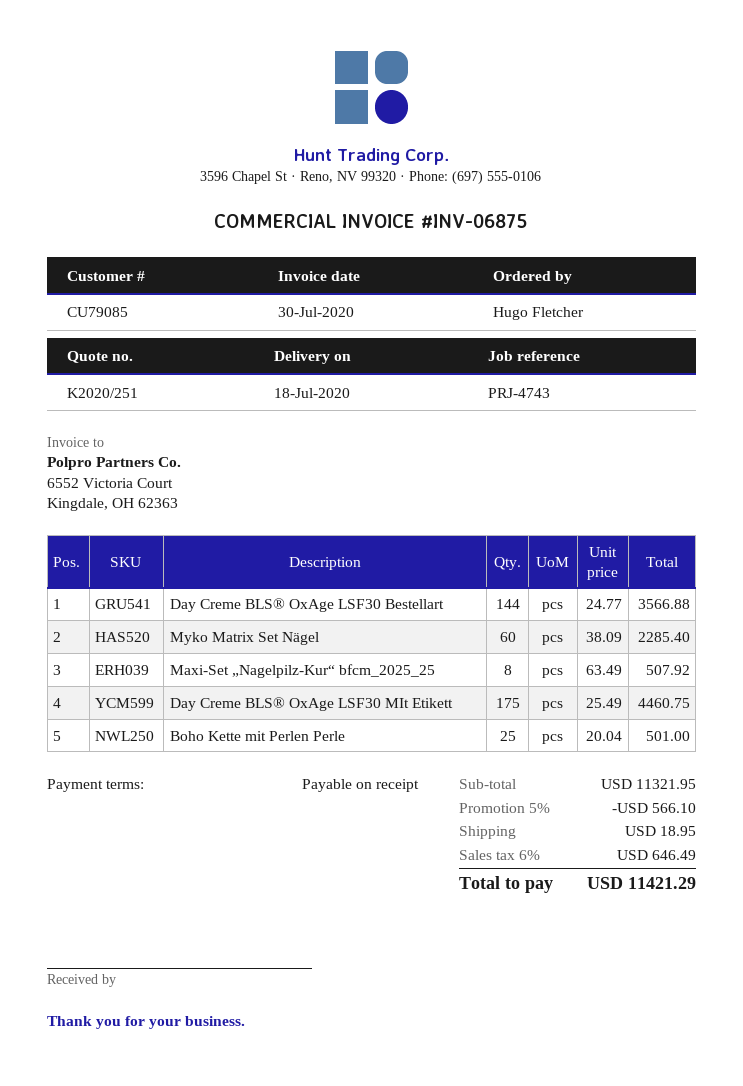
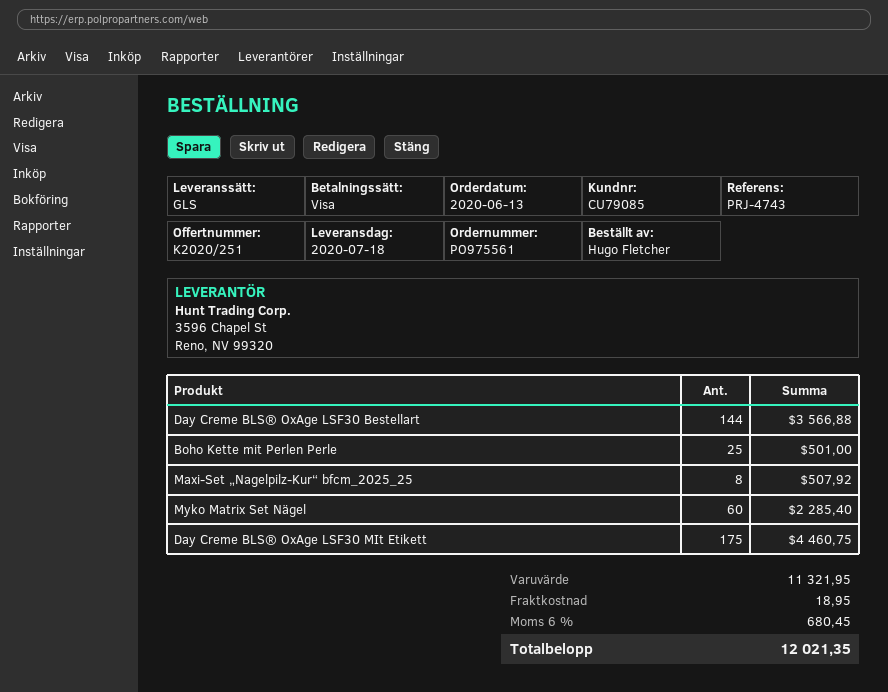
discount: 5% = 566.10 -> none
tax: 6% = 646.49 -> 6% = 680.45
total: 11421.29 -> 12021.35

